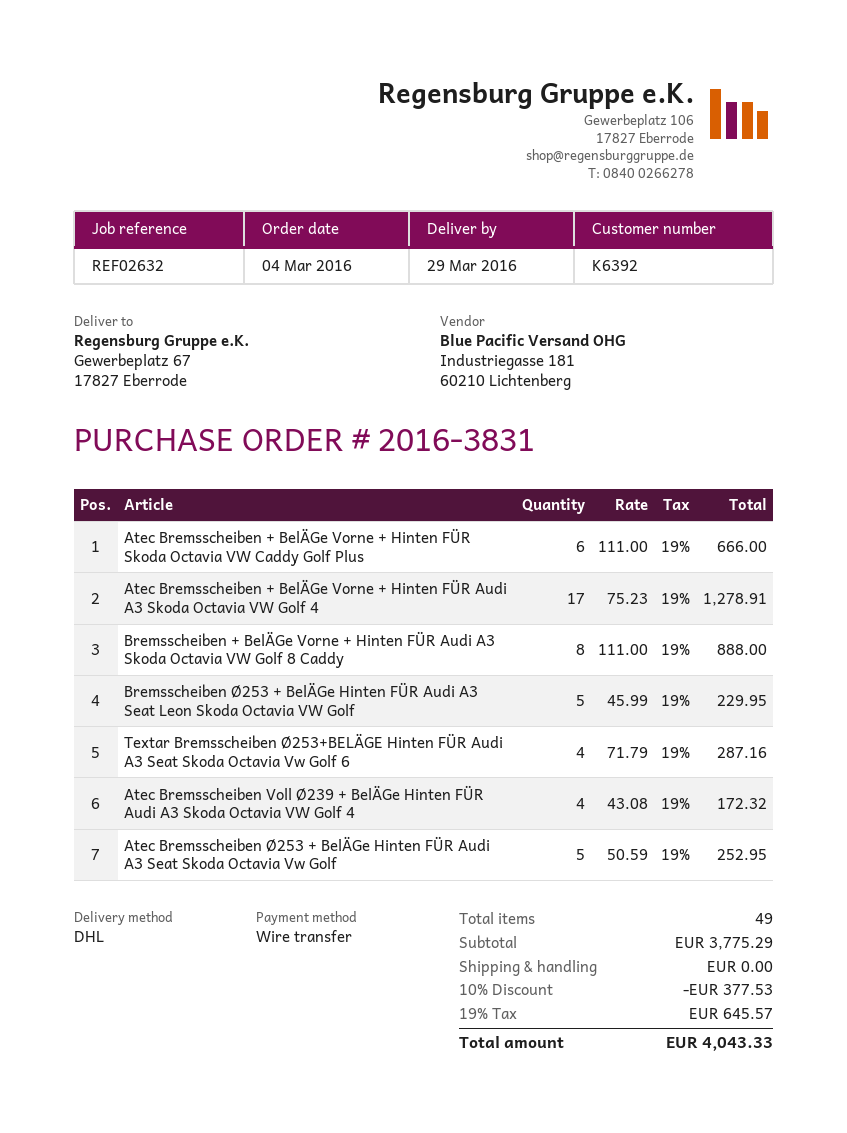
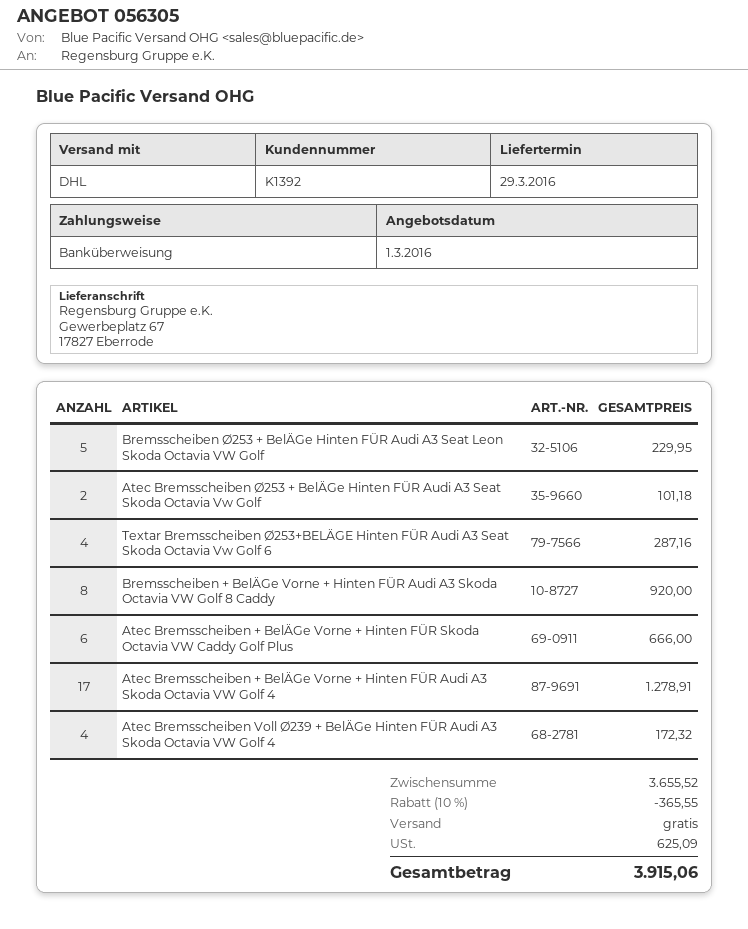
customer number: K6392 -> K1392
Bremsscheiben + BelÄGe Vorne + Hinten FÜR Audi A3 Skoda Octavia VW Golf 8 Caddy: 8 for 888.00 -> 8 for 920.00
Atec Bremsscheiben Ø253 + BelÄGe Hinten FÜR Audi A3 Seat Skoda Octavia Vw Golf: 5 for 252.95 -> 2 for 101.18
subtotal: 3775.29 -> 3655.52
discount: 10% = 377.53 -> 10% = 365.55
tax: 645.57 -> 625.09
total: 4043.33 -> 3915.06

